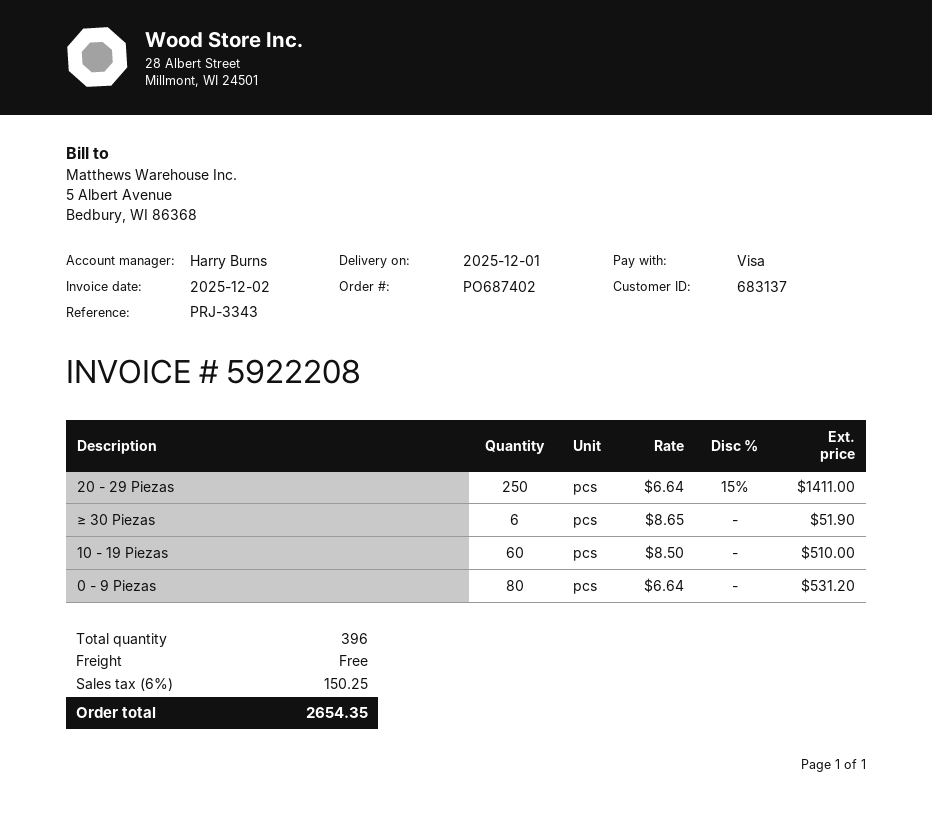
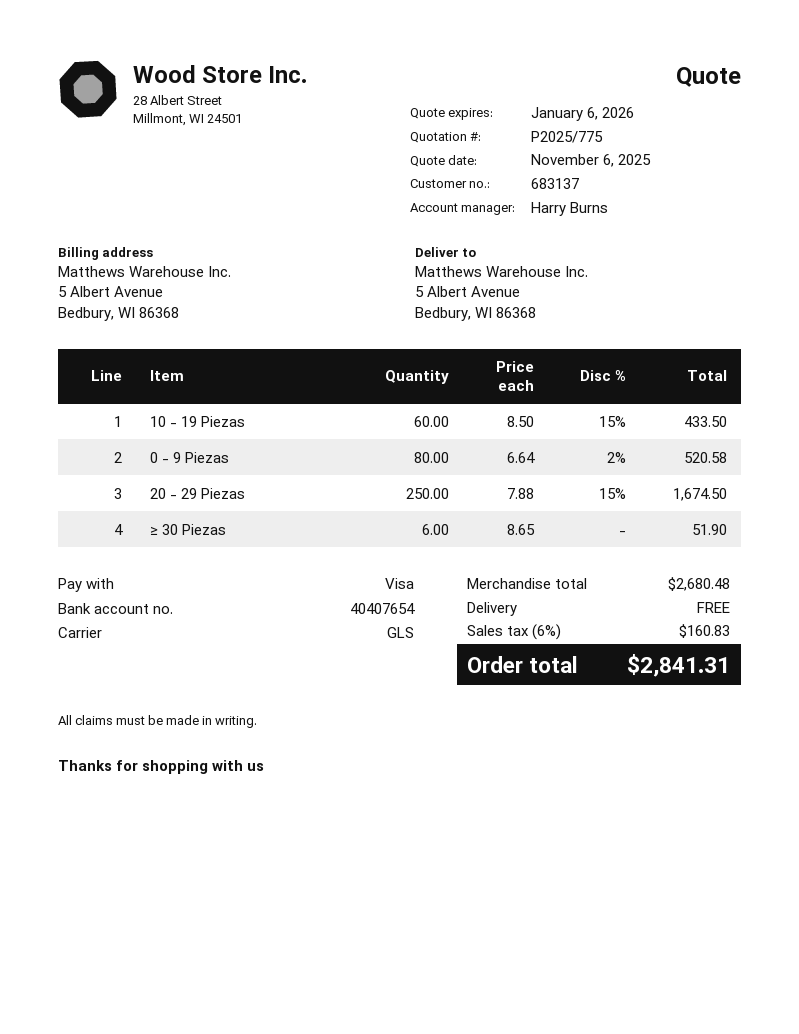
20 - 29 Piezas: 250 x 6.64 - 15% = 1411.00 -> 250 x 7.88 - 15% = 1674.50
10 - 19 Piezas: 60 x 8.50 = 510.00 -> 60 x 8.50 - 15% = 433.50
0 - 9 Piezas: 80 x 6.64 = 531.20 -> 80 x 6.64 - 2% = 520.58
tax: 6% = 150.25 -> 6% = 160.83
total: 2654.35 -> 2841.31

